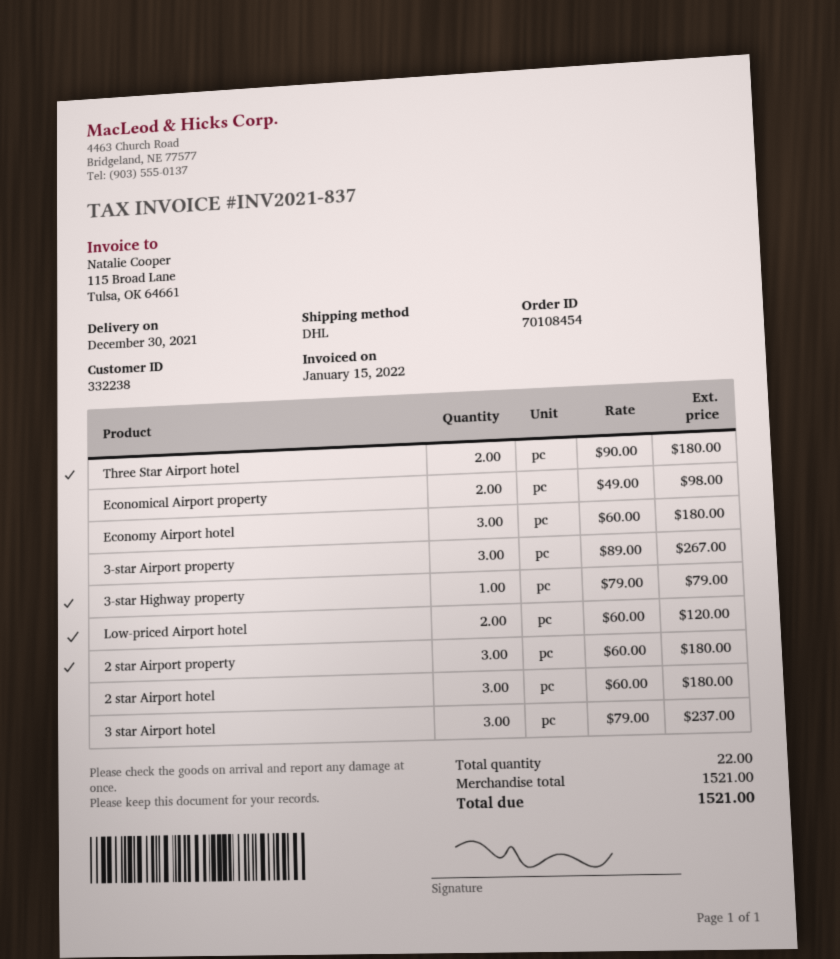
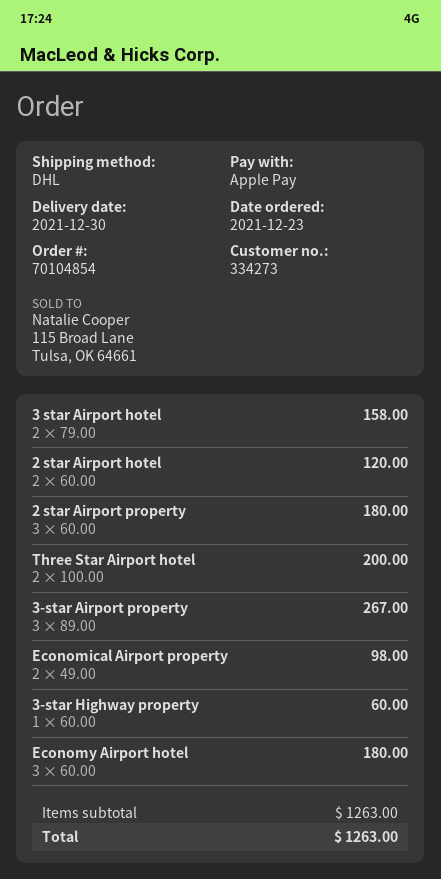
order number: 70108454 -> 70104854
customer number: 332238 -> 334273
Three Star Airport hotel: 2 x 90.00 = 180.00 -> 2 x 100.00 = 200.00
3-star Highway property: 1 x 79.00 = 79.00 -> 1 x 60.00 = 60.00
Low-priced Airport hotel: 2 x 60.00 = 120.00 -> none
2 star Airport hotel: 3 x 60.00 = 180.00 -> 2 x 60.00 = 120.00
3 star Airport hotel: 3 x 79.00 = 237.00 -> 2 x 79.00 = 158.00
subtotal: 1521.00 -> 1263.00
total: 1521.00 -> 1263.00

